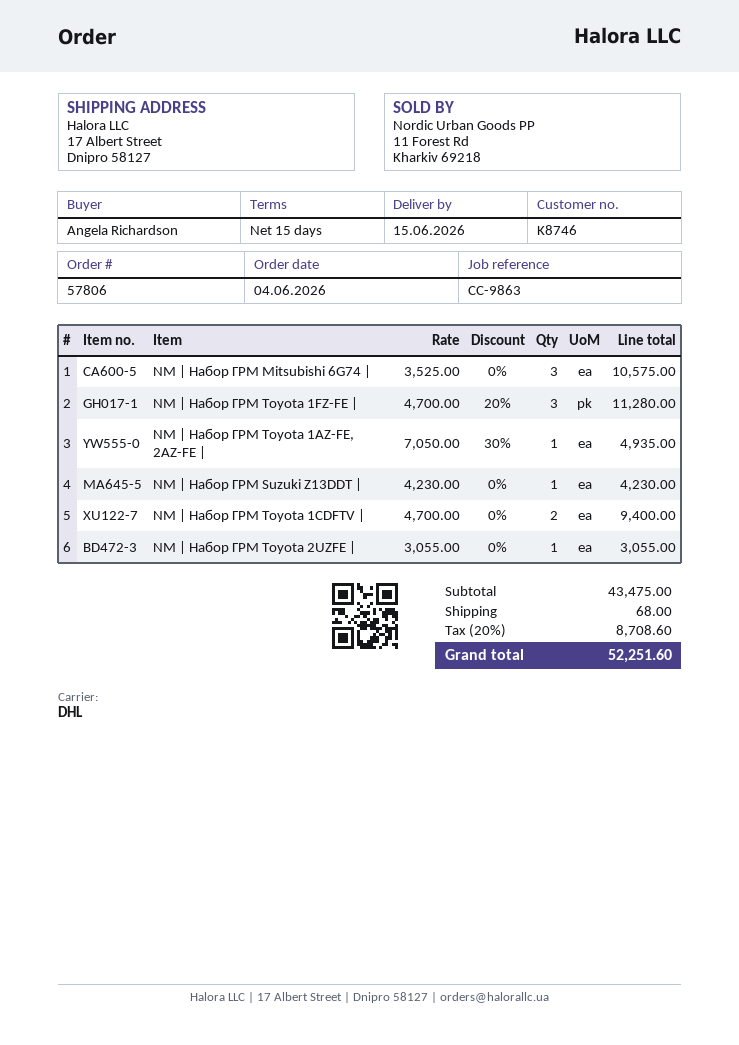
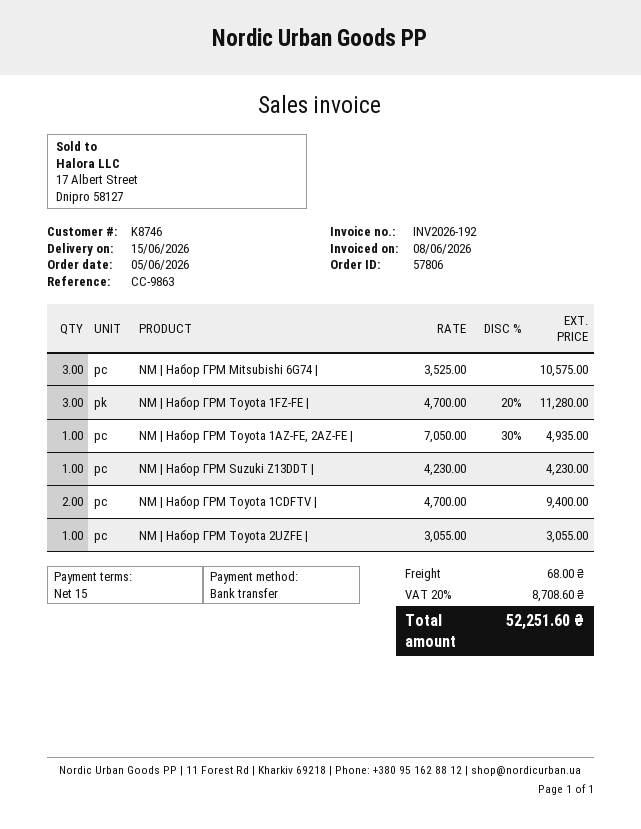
order date: 2026-06-04 -> 2026-06-05

